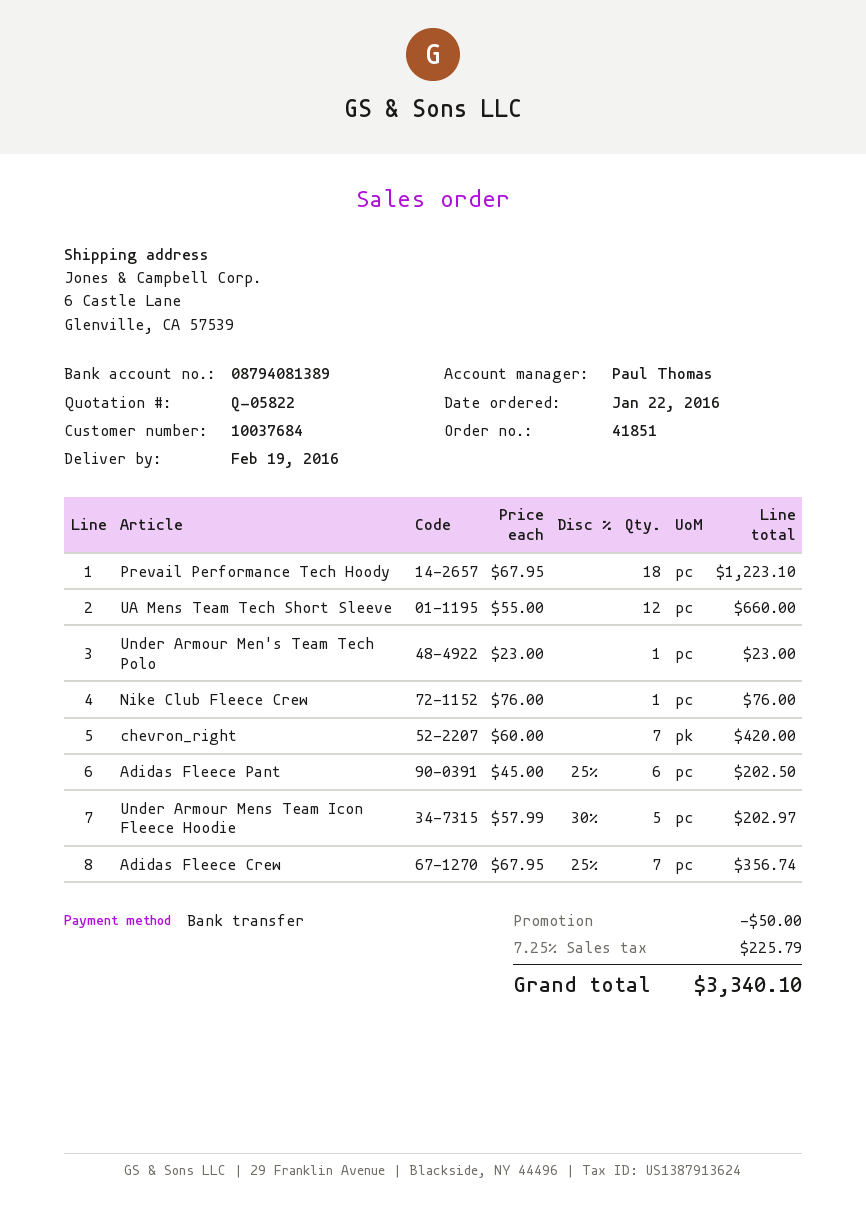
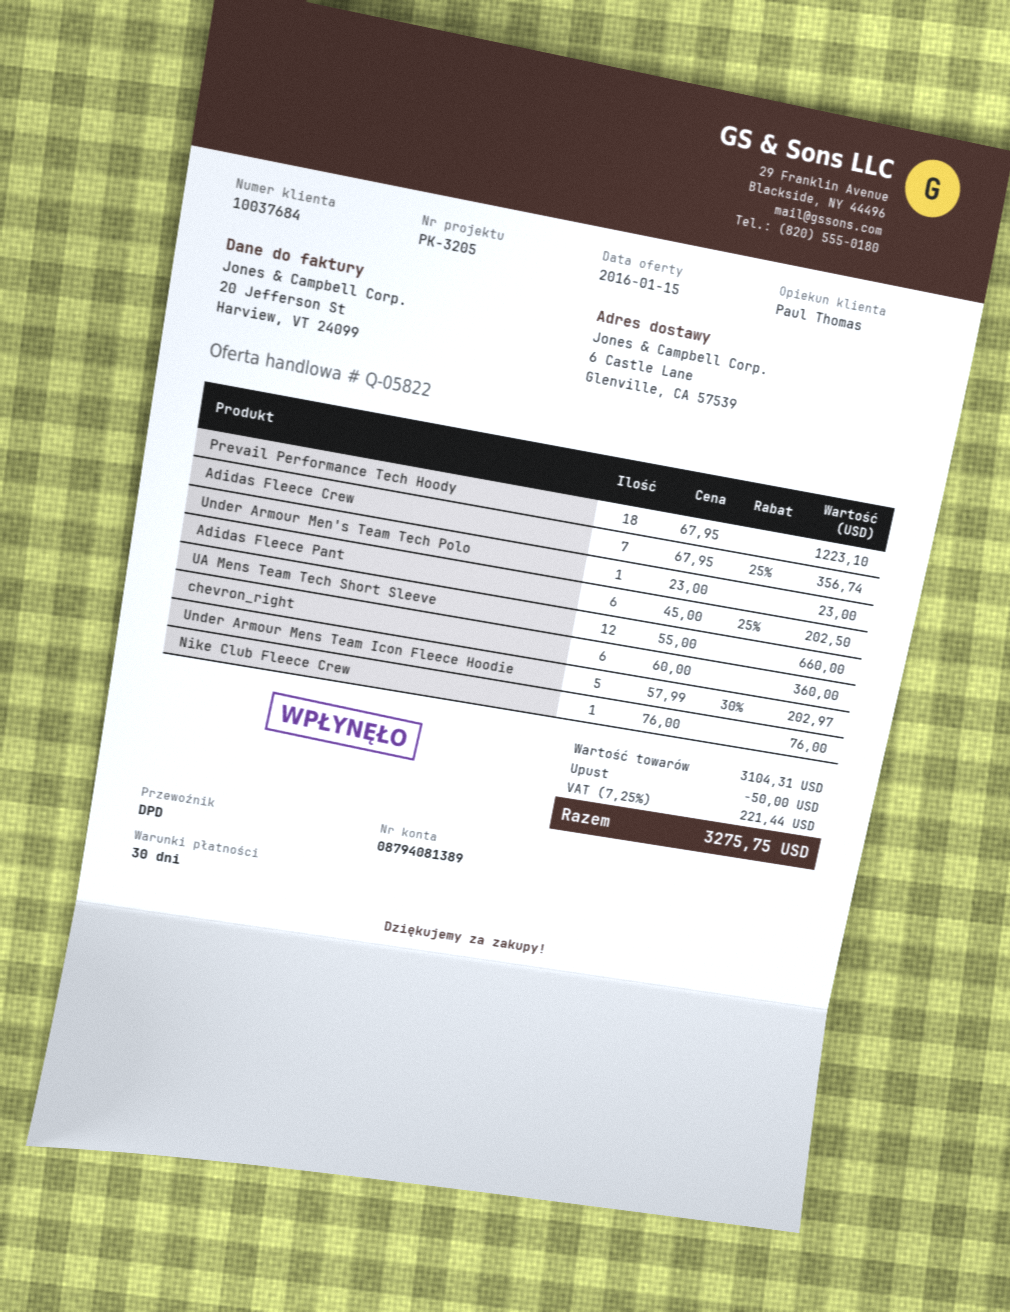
chevron_right: 7 x 60.00 = 420.00 -> 6 x 60.00 = 360.00
tax: 7.25% = 225.79 -> 7.25% = 221.44
total: 3340.10 -> 3275.75

